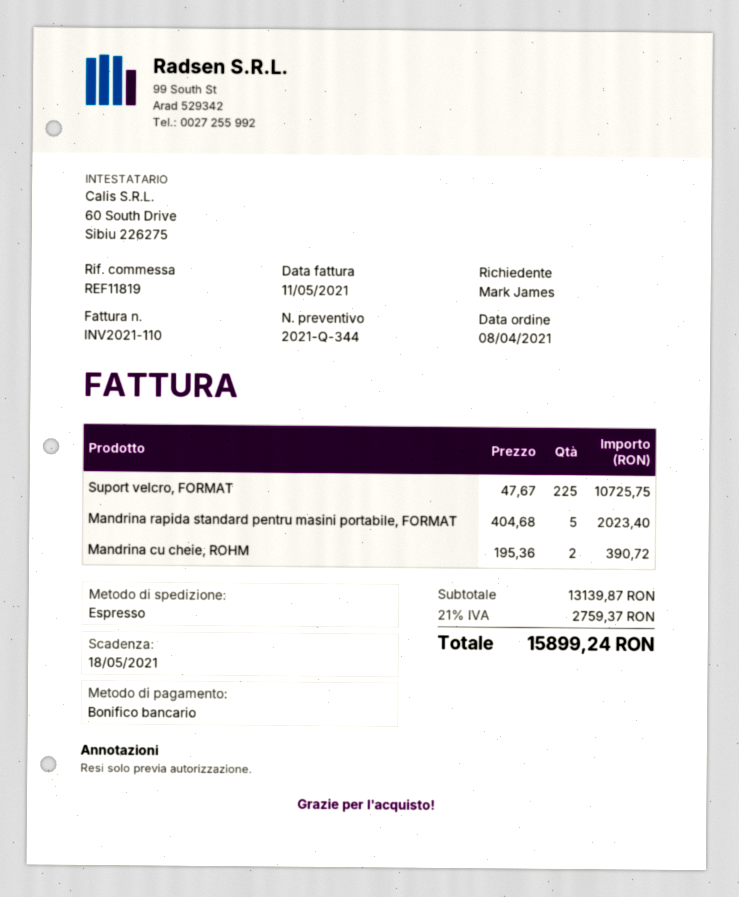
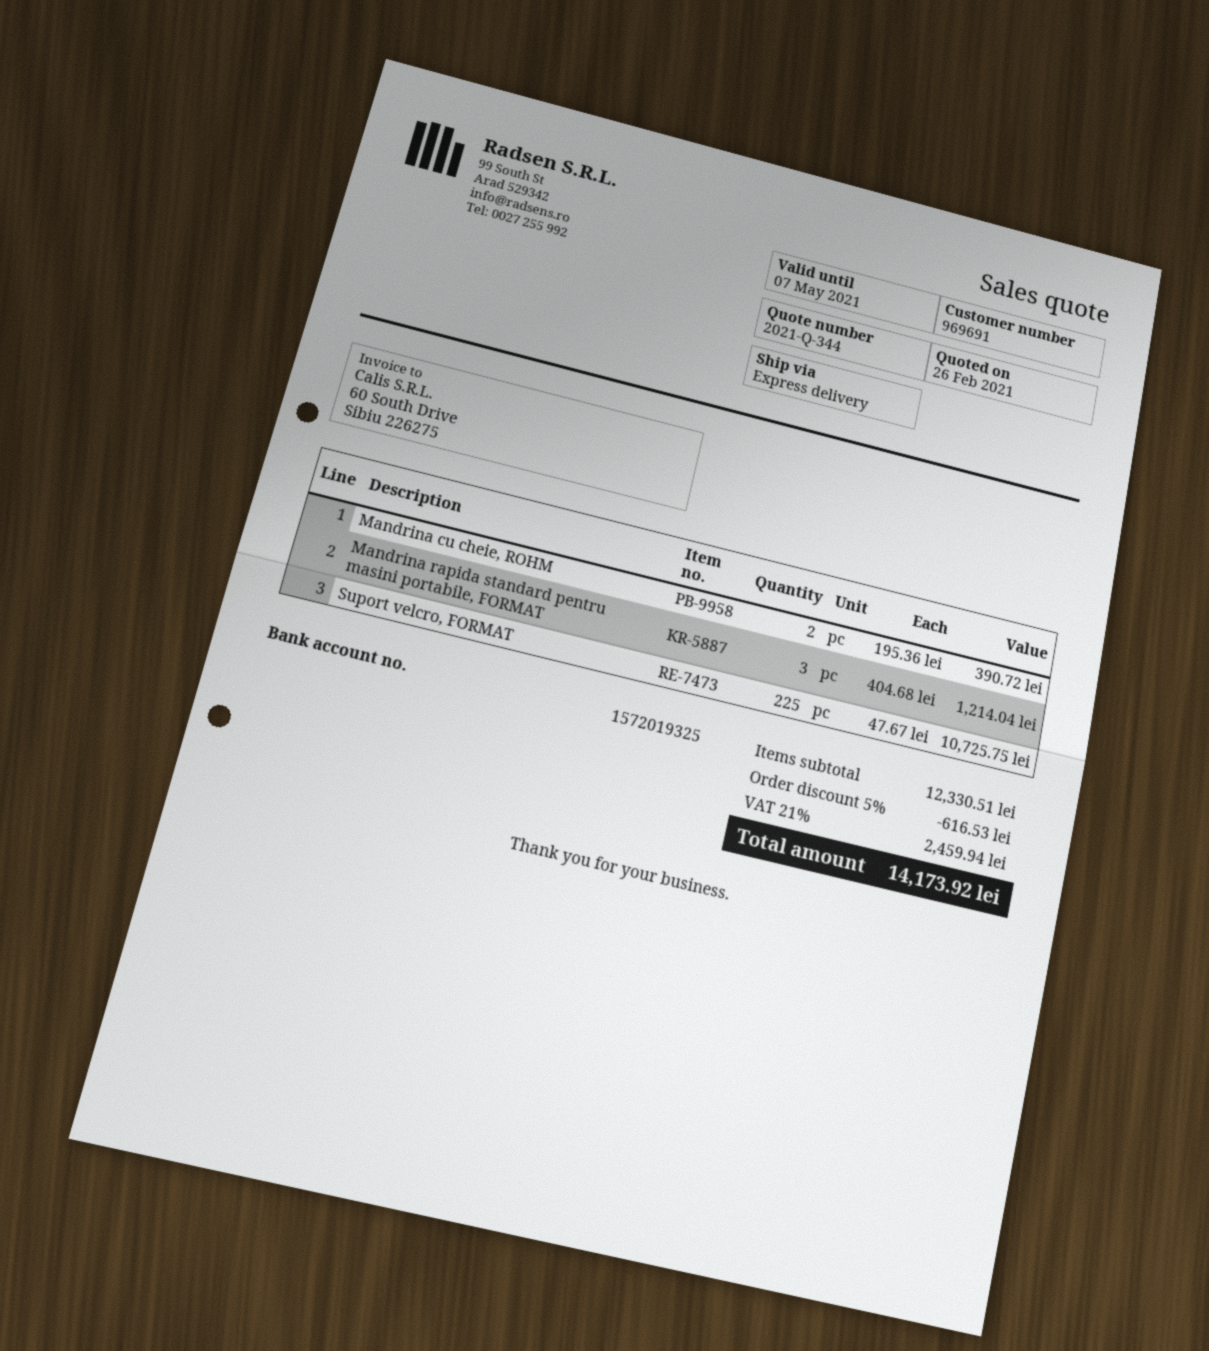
Mandrina rapida standard pentru masini portabile, FORMAT: 5 x 404.68 = 2023.40 -> 3 x 404.68 = 1214.04
subtotal: 13139.87 -> 12330.51
discount: none -> 5% = 616.53
tax: 21% = 2759.37 -> 21% = 2459.94
total: 15899.24 -> 14173.92

